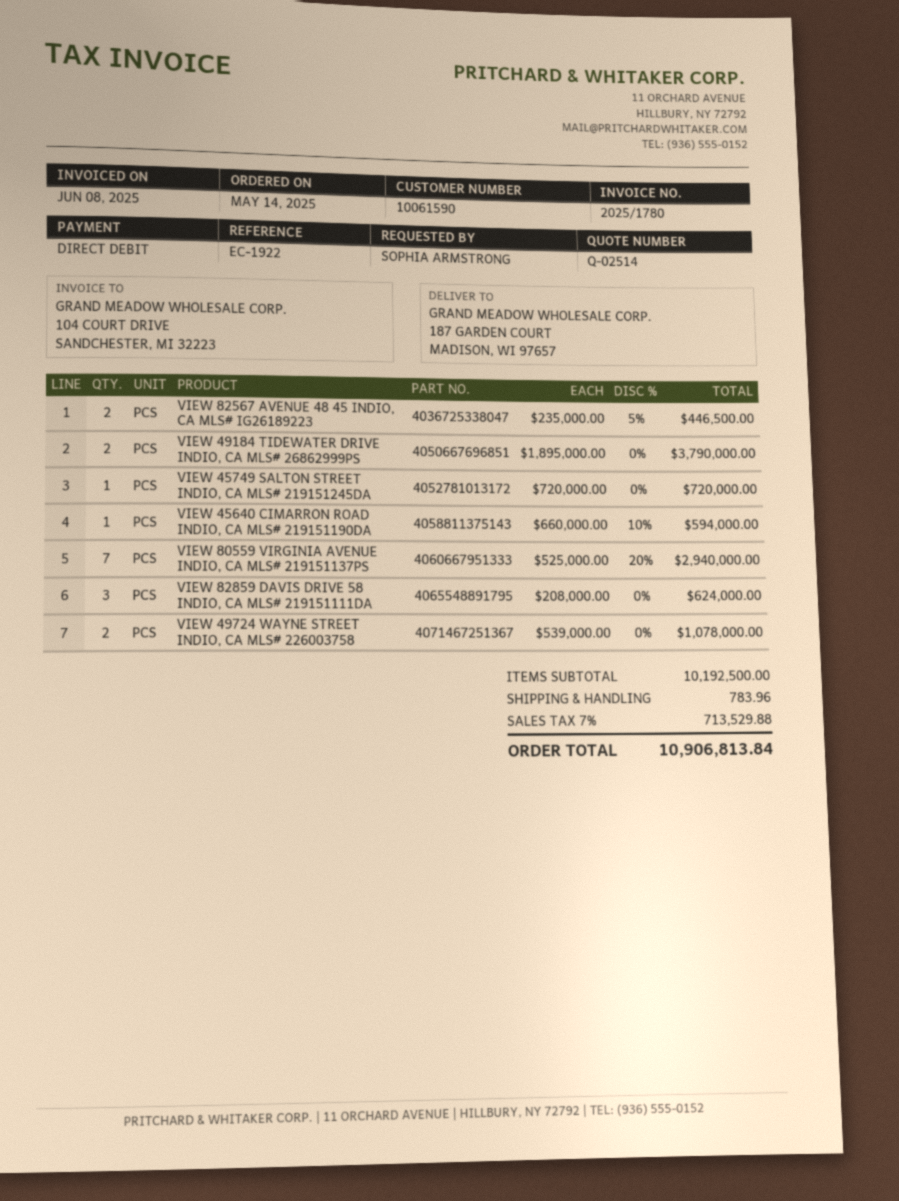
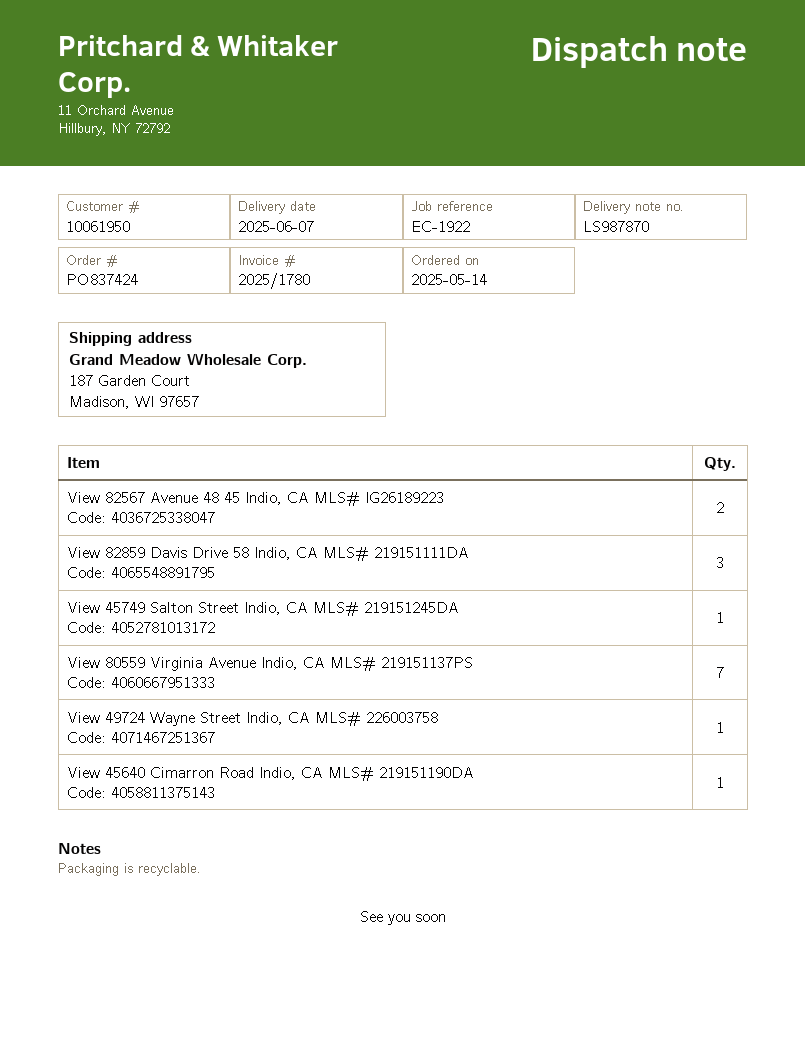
customer number: 10061590 -> 10061950
VIEW 49184 TIDEWATER DRIVE INDIO, CA MLS# 26862999PS: 2 -> none
VIEW 49724 WAYNE STREET INDIO, CA MLS# 226003758: 2 -> 1

